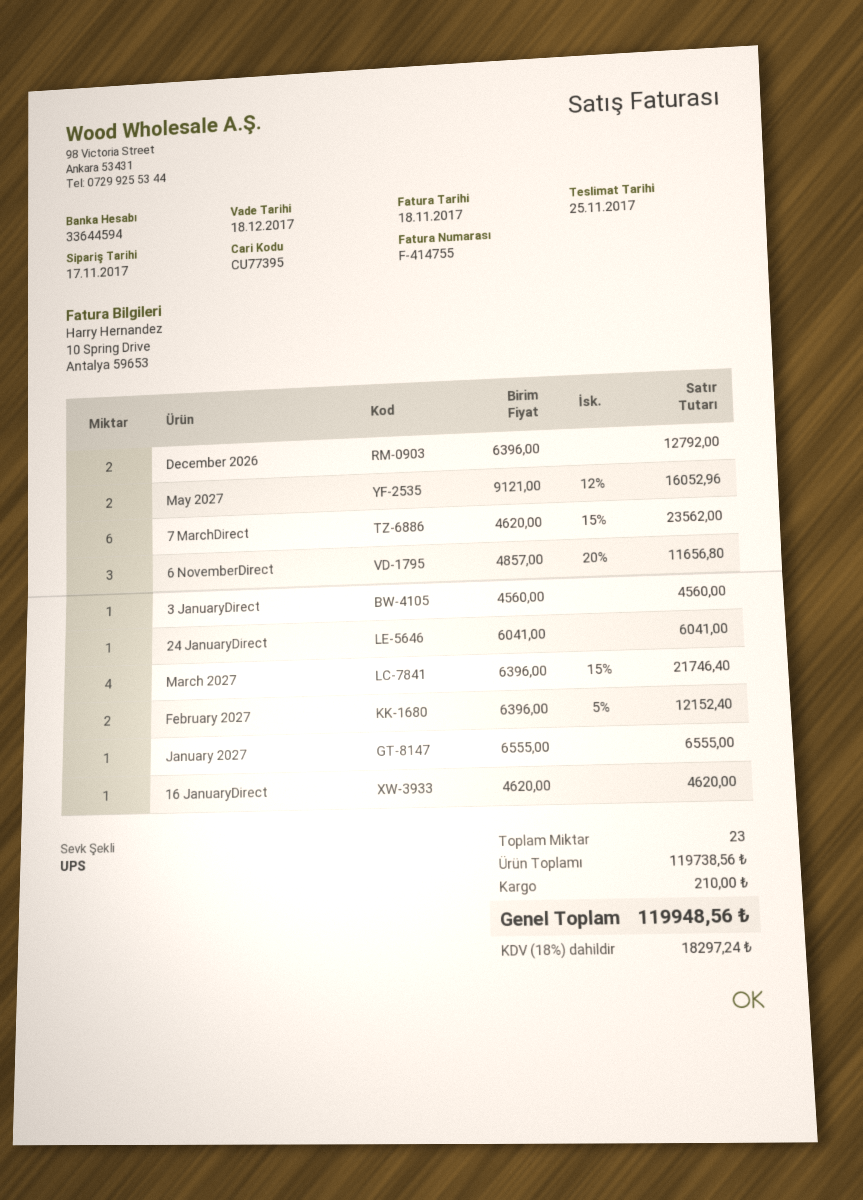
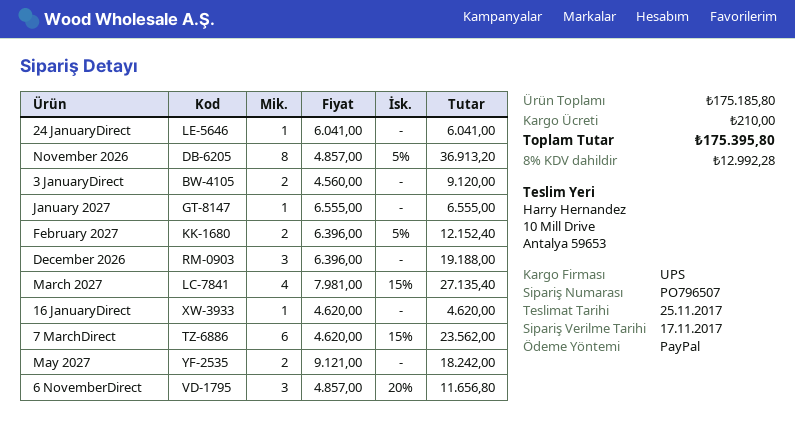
December 2026: 2 x 6396.00 = 12792.00 -> 3 x 6396.00 = 19188.00
May 2027: 2 x 9121.00 - 12% = 16052.96 -> 2 x 9121.00 = 18242.00
3 JanuaryDirect: 1 x 4560.00 = 4560.00 -> 2 x 4560.00 = 9120.00
March 2027: 4 x 6396.00 - 15% = 21746.40 -> 4 x 7981.00 - 15% = 27135.40
November 2026: none -> 8 x 4857.00 - 5% = 36913.20
subtotal: 119738.56 -> 175185.80
tax: 18% = 18297.24 -> 8% = 12992.28
total: 119948.56 -> 175395.80

